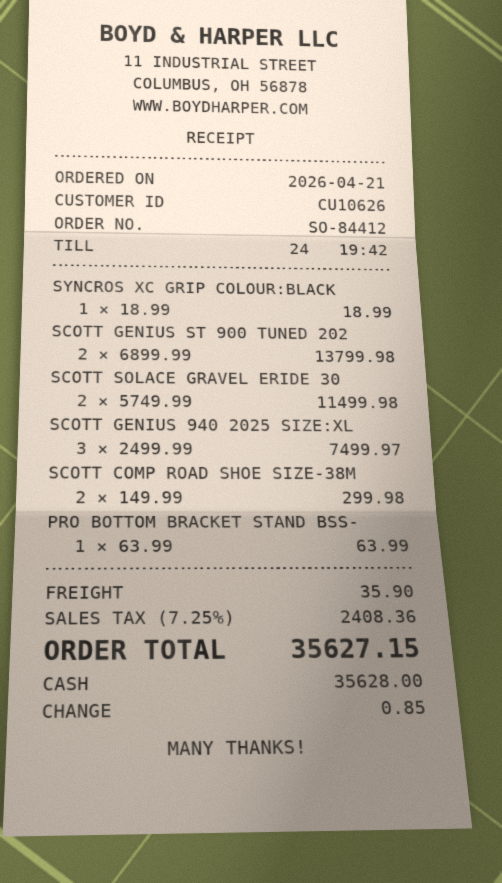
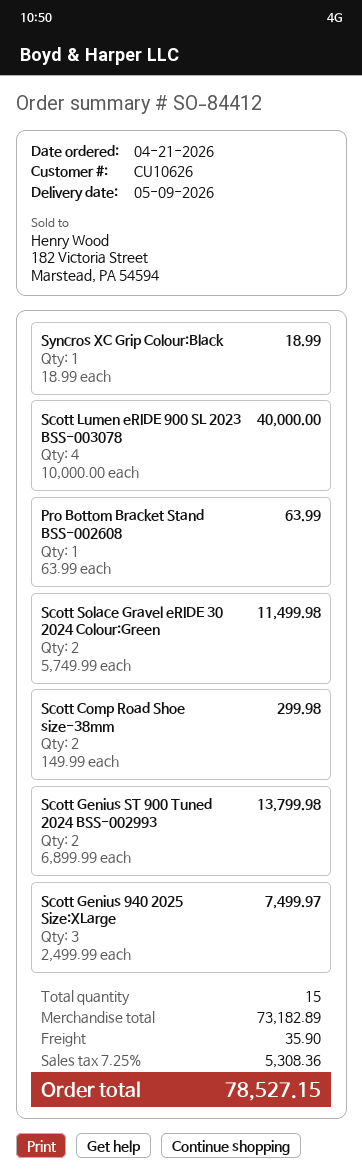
Scott Lumen eRIDE 900 SL 2023 BSS-003078: none -> 4 x 10000.00 = 40000.00
tax: 7.25% = 2408.36 -> 7.25% = 5308.36
total: 35627.15 -> 78527.15

